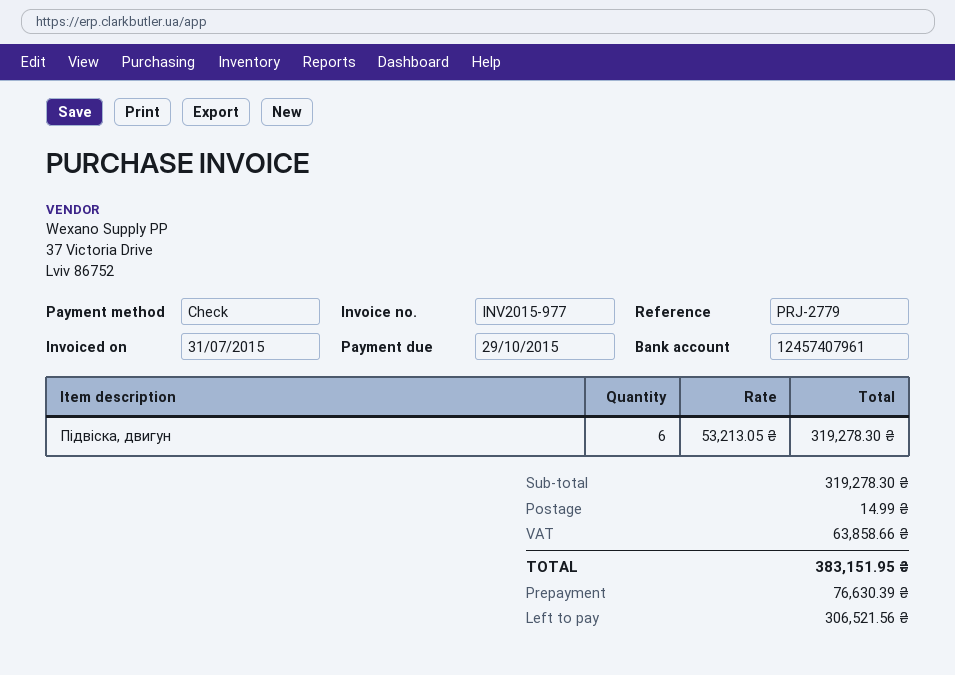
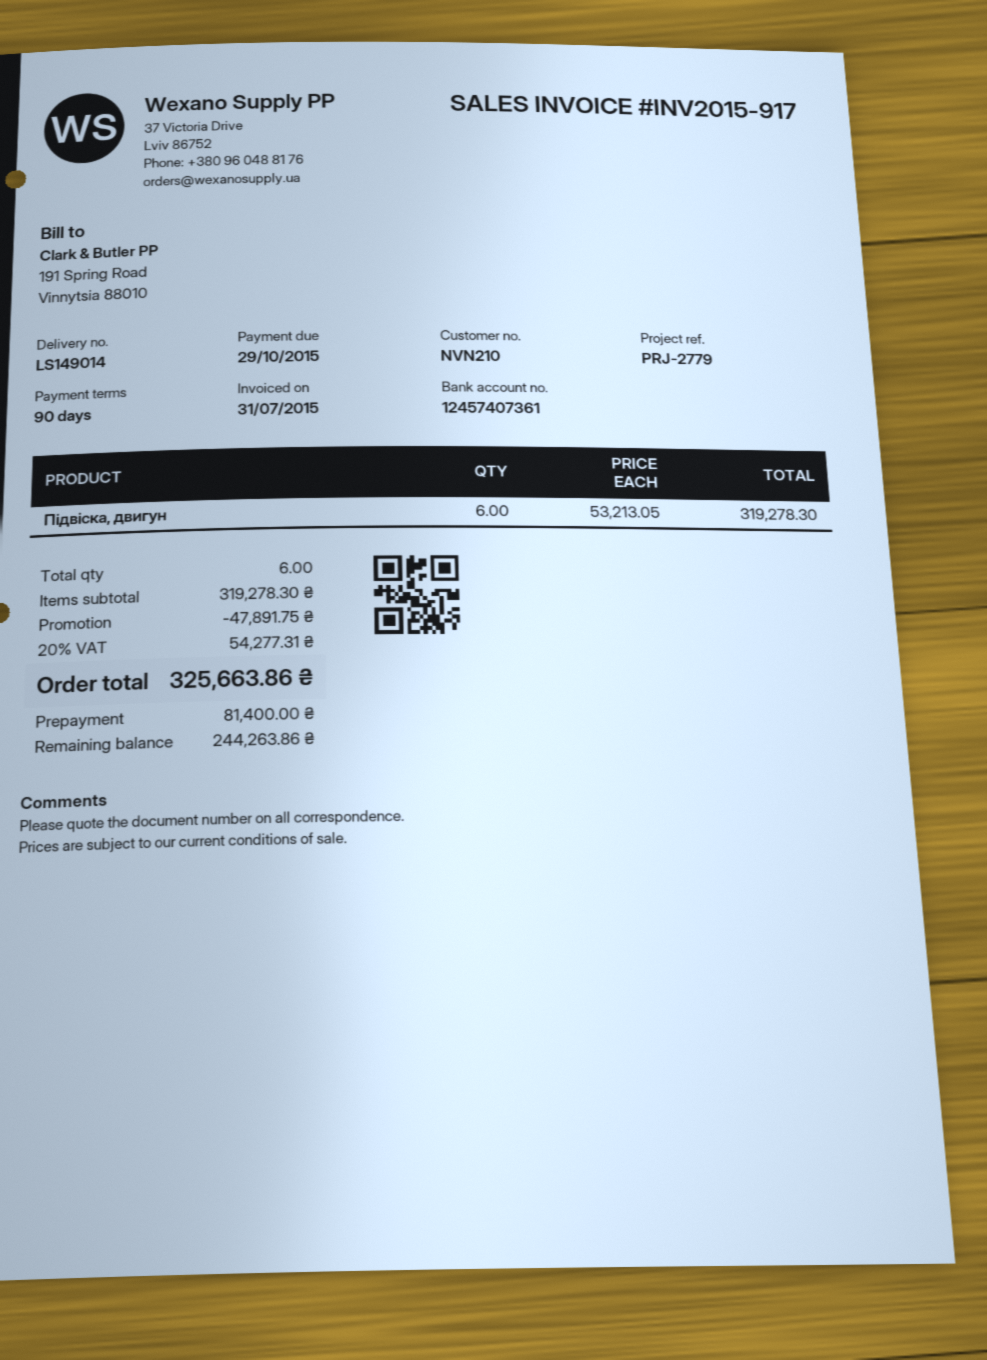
invoice number: INV2015-977 -> INV2015-917
bank account: 12457407961 -> 12457407361
discount: none -> 47891.75
shipping: 14.99 -> none
tax: 63858.66 -> 54277.31
total: 383151.95 -> 325663.86
deposit: 76630.39 -> 81400.00
balance: 306521.56 -> 244263.86

